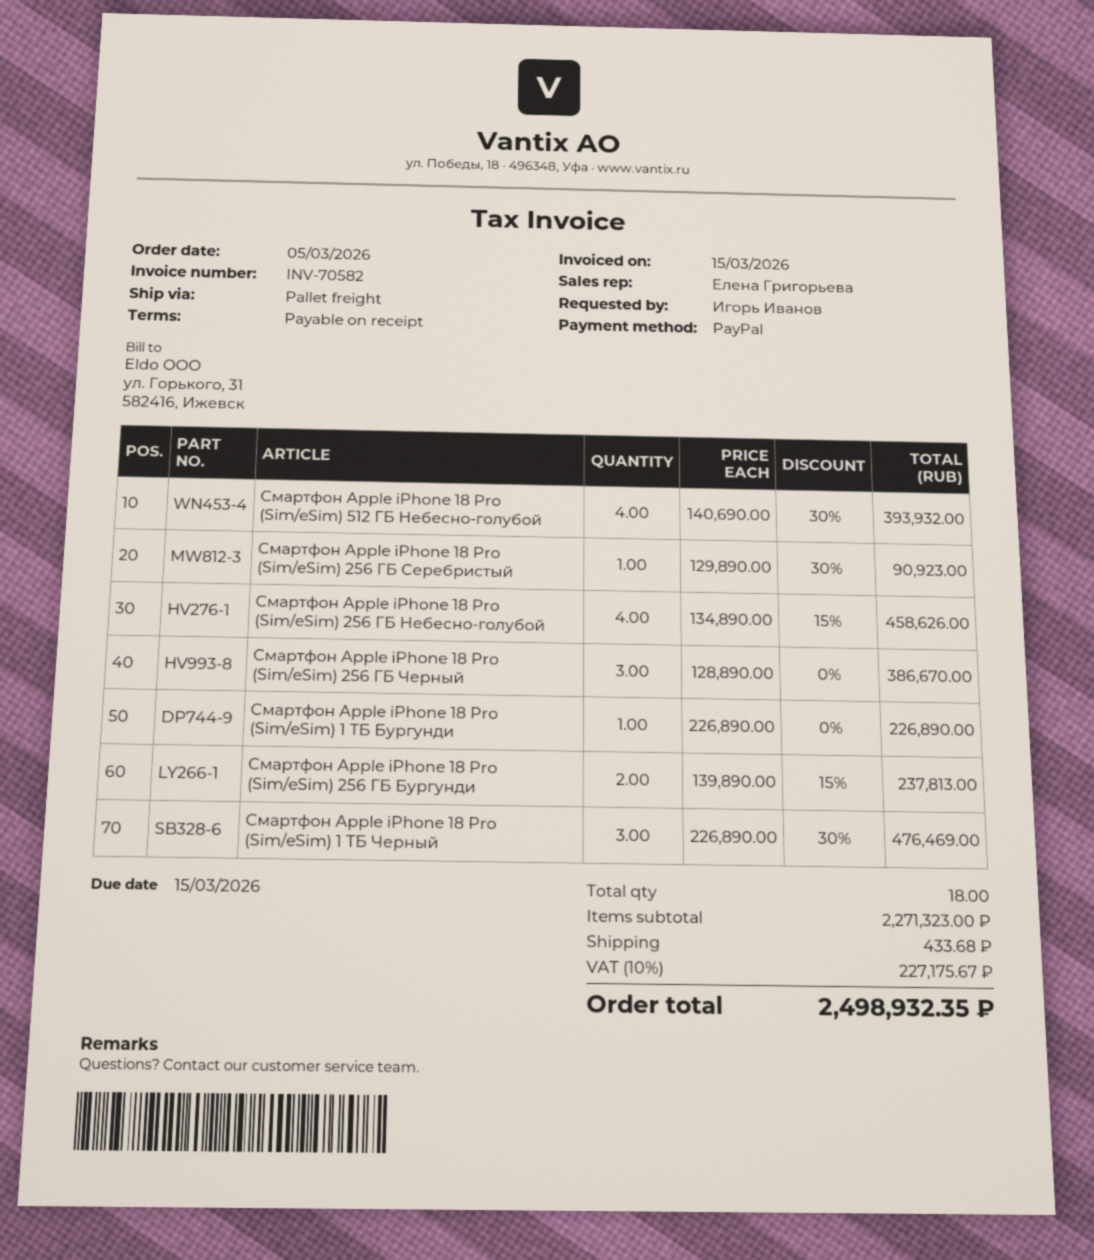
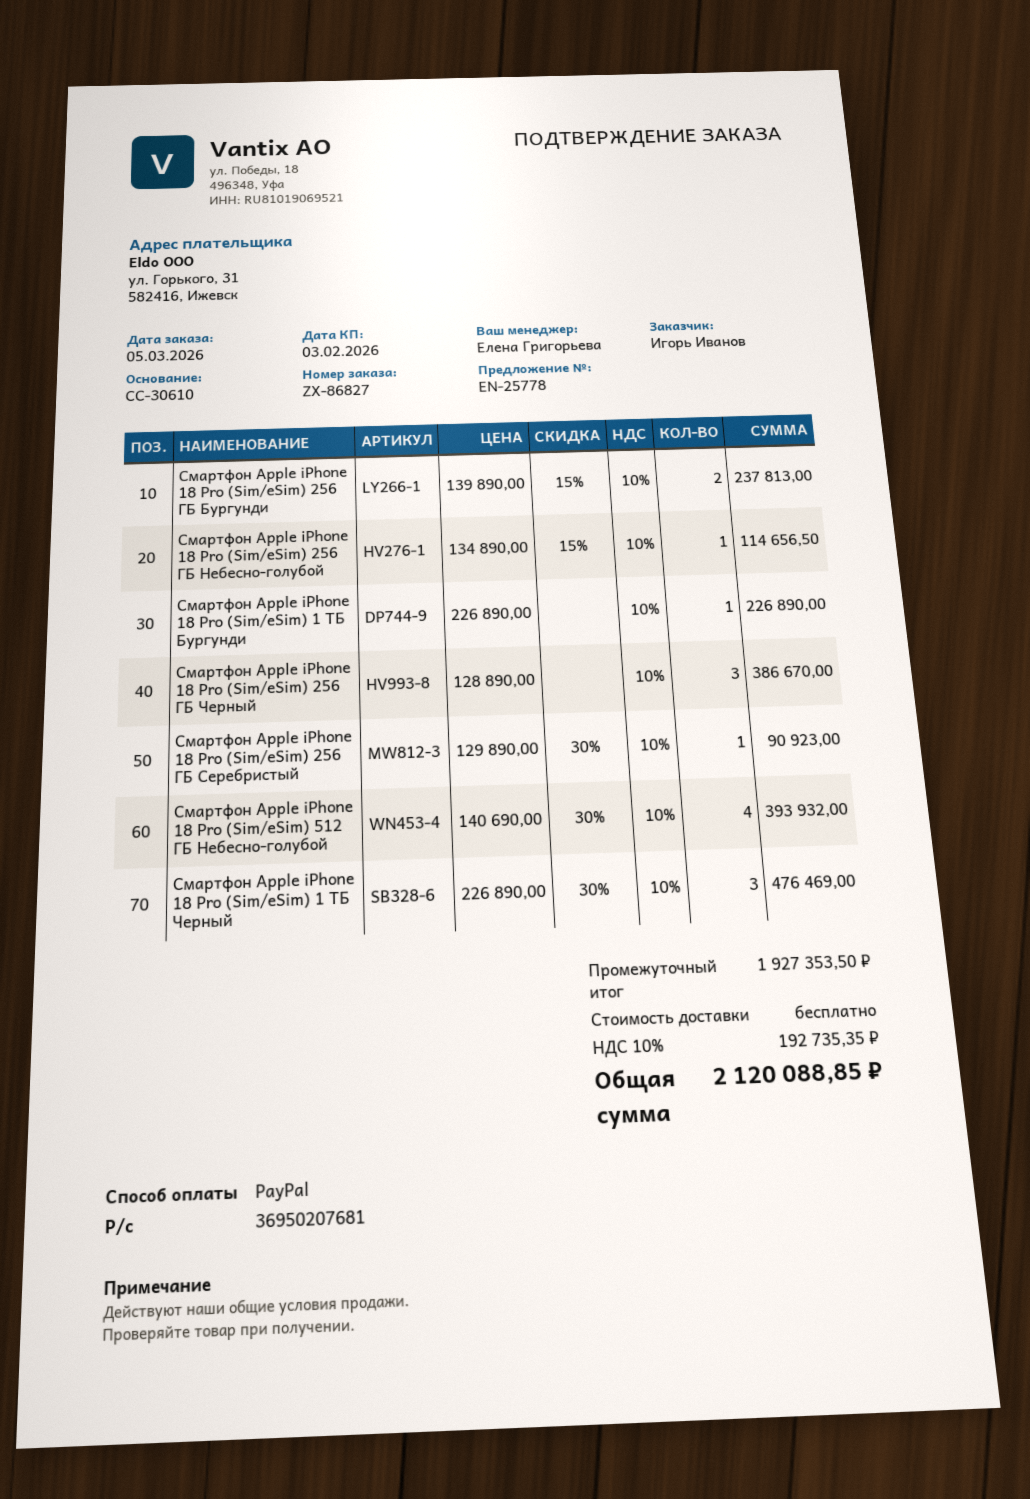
Смартфон Apple iPhone 18 Pro (Sim/eSim) 256 ГБ Небесно-голубой: 4 x 134890.00 - 15% = 458626.00 -> 1 x 134890.00 - 15% = 114656.50
subtotal: 2271323.00 -> 1927353.50
shipping: 433.68 -> 0.00
tax: 10% = 227175.67 -> 10% = 192735.35
total: 2498932.35 -> 2120088.85

